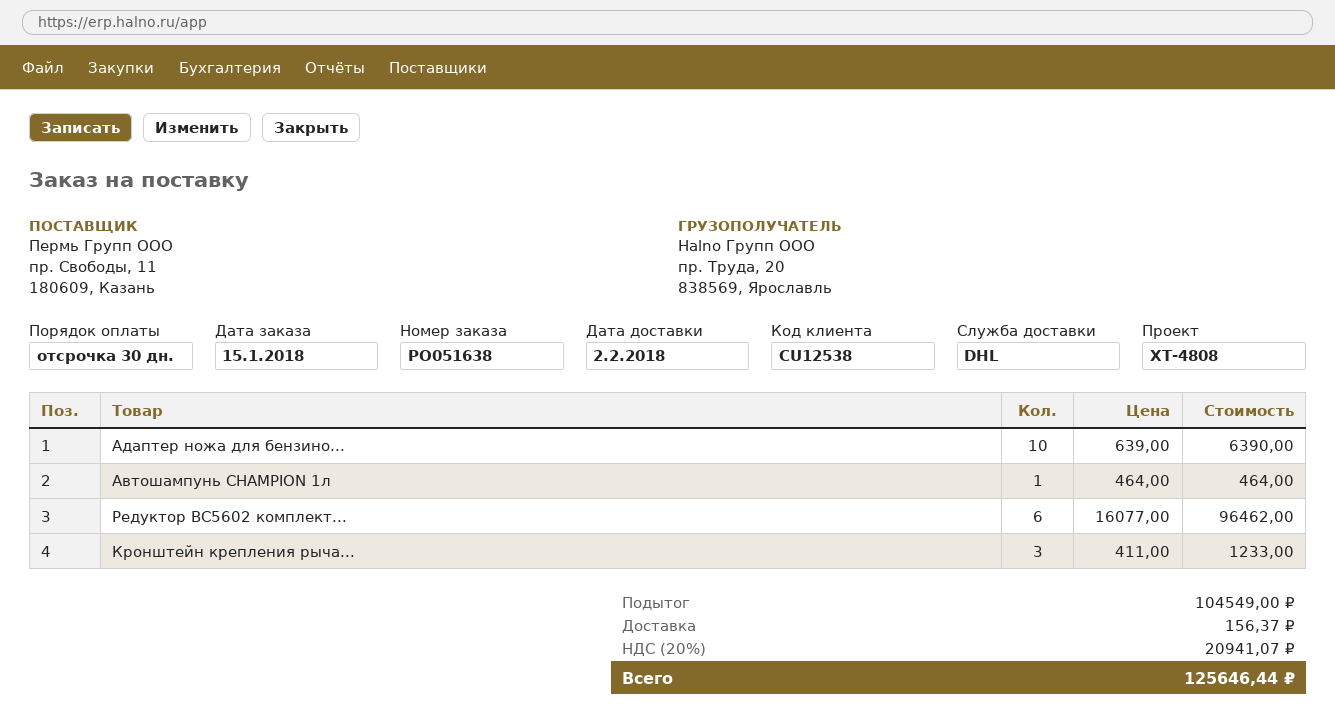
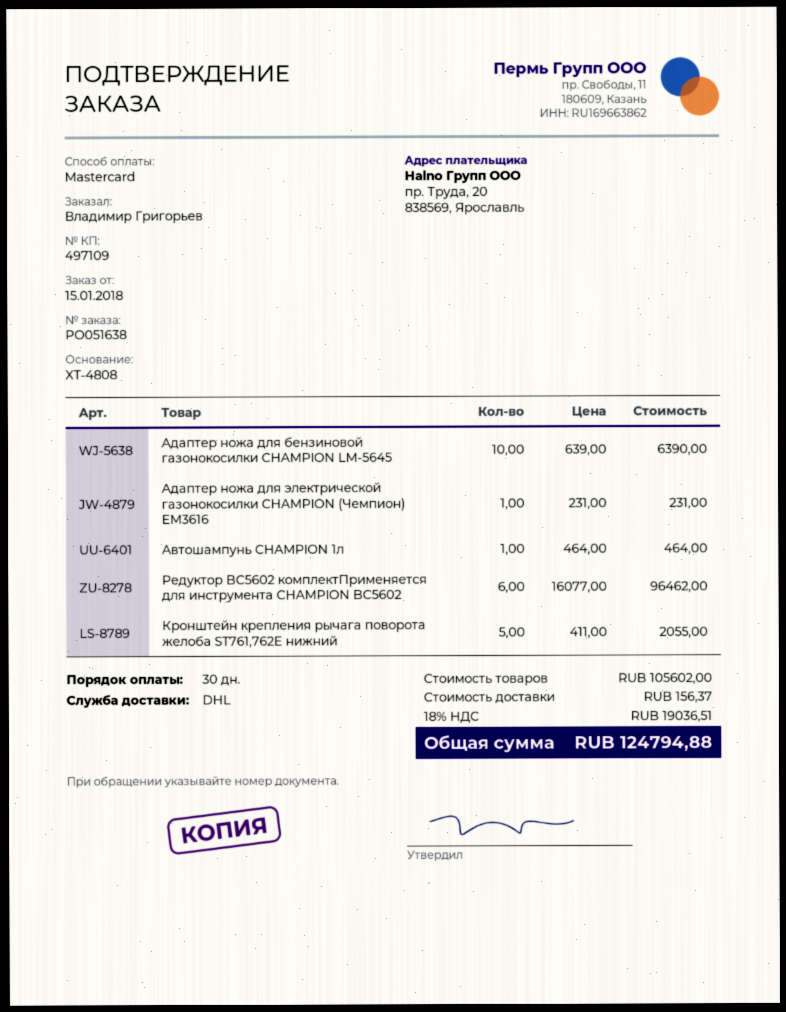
Кронштейн крепления рыча...: 3 x 411.00 = 1233.00 -> 5 x 411.00 = 2055.00
Адаптер ножа для электрической газонокосилки CHAMPION (Чемпион) EM3616: none -> 1 x 231.00 = 231.00
subtotal: 104549.00 -> 105602.00
tax: 20% = 20941.07 -> 18% = 19036.51
total: 125646.44 -> 124794.88

